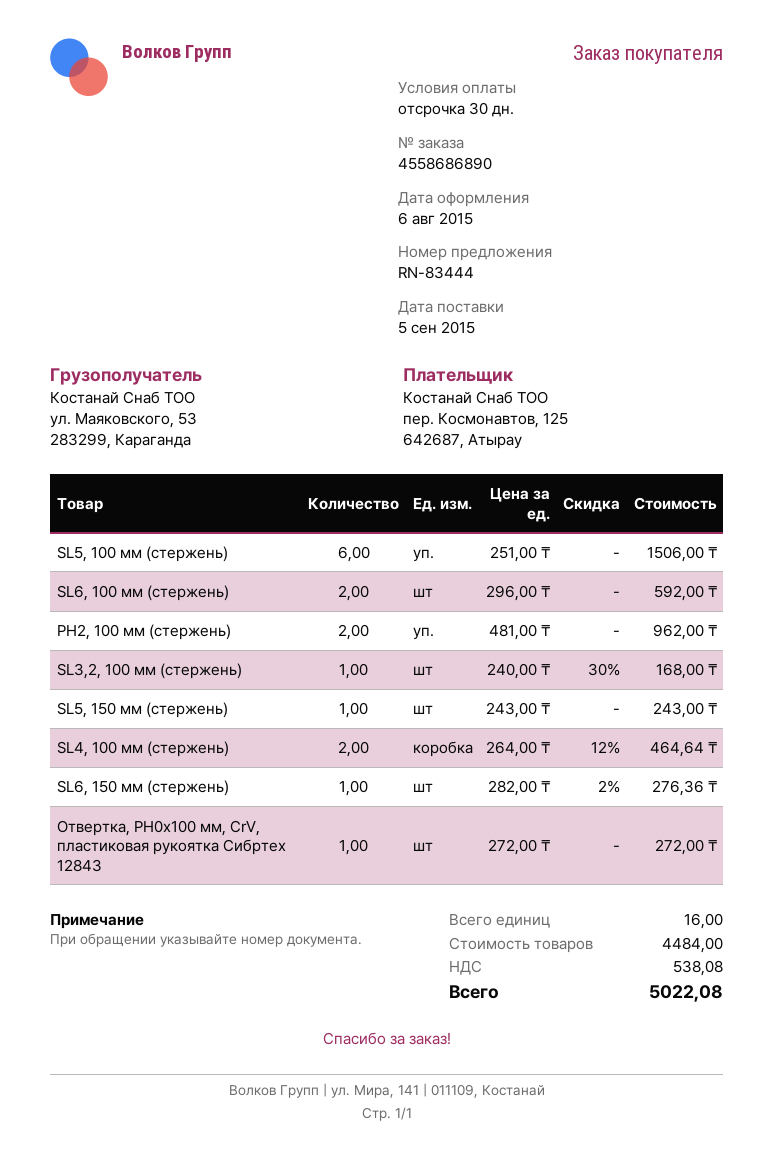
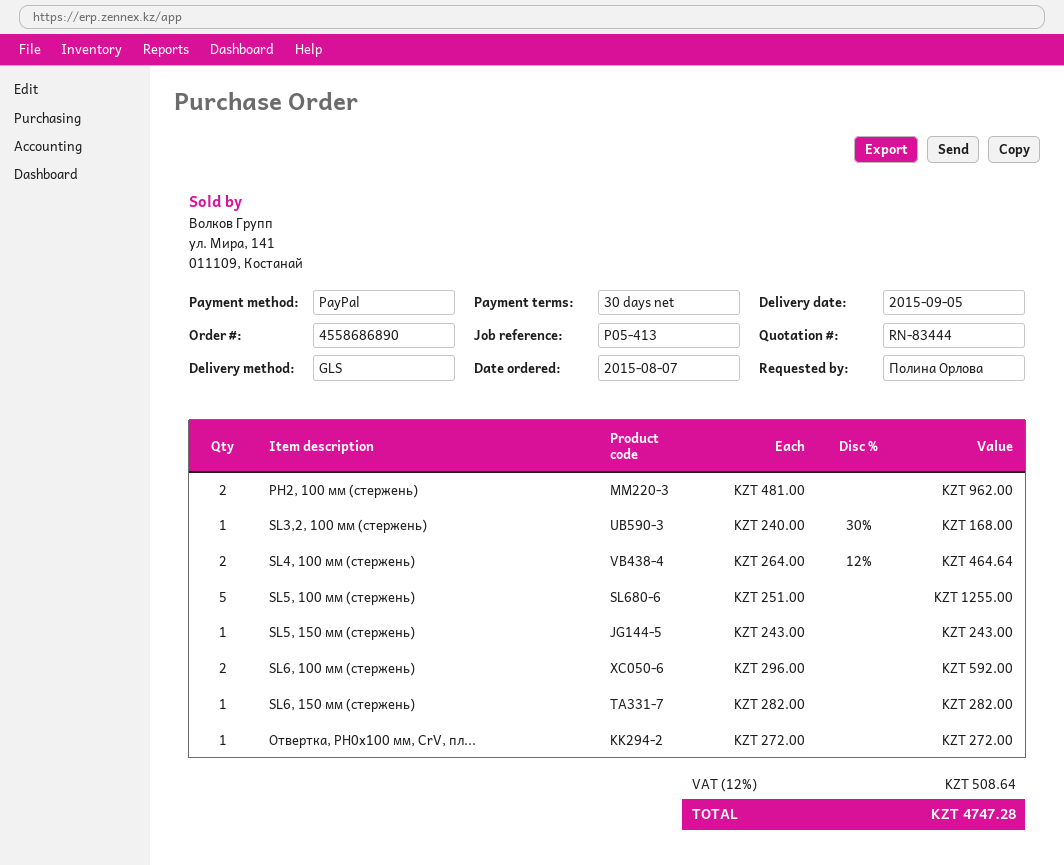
order date: 2015-08-06 -> 2015-08-07
SL5, 100 мм (стержень): 6 x 251.00 = 1506.00 -> 5 x 251.00 = 1255.00
SL6, 150 мм (стержень): 1 x 282.00 - 2% = 276.36 -> 1 x 282.00 = 282.00
tax: 538.08 -> 508.64
total: 5022.08 -> 4747.28

